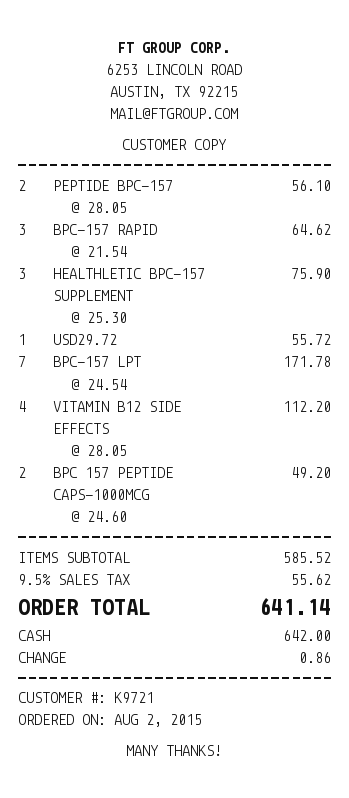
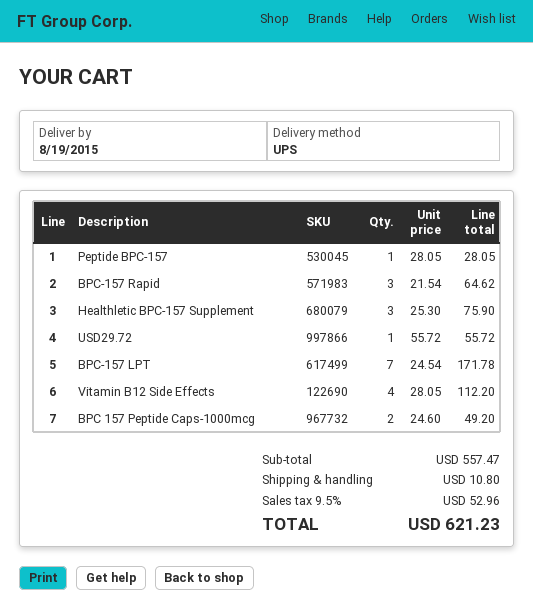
PEPTIDE BPC-157: 2 x 28.05 = 56.10 -> 1 x 28.05 = 28.05
subtotal: 585.52 -> 557.47
shipping: none -> 10.80
tax: 9.5% = 55.62 -> 9.5% = 52.96
total: 641.14 -> 621.23

